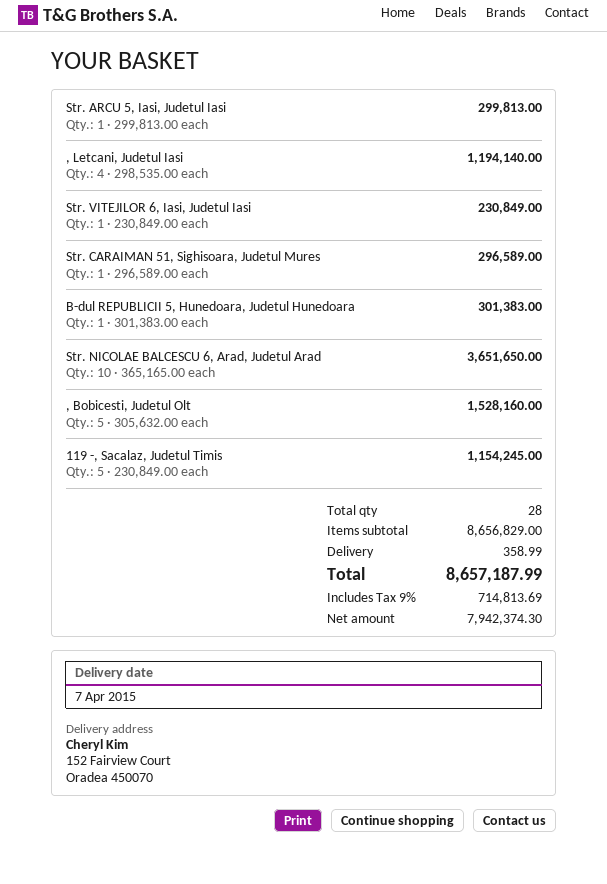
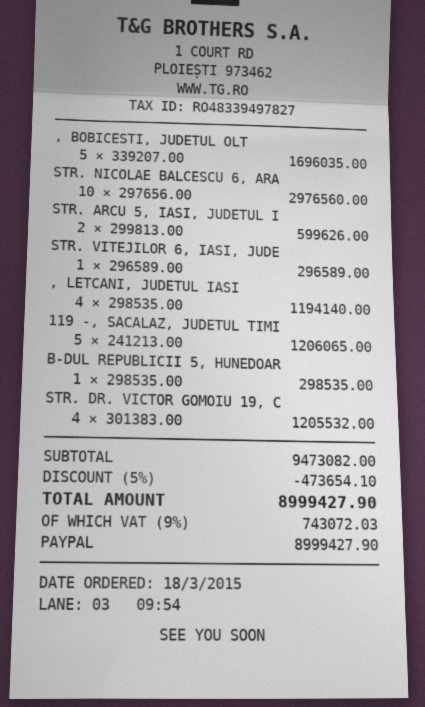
Str. ARCU 5, Iasi, Judetul Iasi: 1 x 299813.00 = 299813.00 -> 2 x 299813.00 = 599626.00
Str. VITEJILOR 6, Iasi, Judetul Iasi: 1 x 230849.00 = 230849.00 -> 1 x 296589.00 = 296589.00
Str. CARAIMAN 51, Sighisoara, Judetul Mures: 1 x 296589.00 = 296589.00 -> none
B-dul REPUBLICII 5, Hunedoara, Judetul Hunedoara: 1 x 301383.00 = 301383.00 -> 1 x 298535.00 = 298535.00
Str. NICOLAE BALCESCU 6, Arad, Judetul Arad: 10 x 365165.00 = 3651650.00 -> 10 x 297656.00 = 2976560.00
, Bobicesti, Judetul Olt: 5 x 305632.00 = 1528160.00 -> 5 x 339207.00 = 1696035.00
119 -, Sacalaz, Judetul Timis: 5 x 230849.00 = 1154245.00 -> 5 x 241213.00 = 1206065.00
STR. DR. VICTOR GOMOIU 19, C: none -> 4 x 301383.00 = 1205532.00
subtotal: 8656829.00 -> 9473082.00
discount: none -> 5% = 473654.10
shipping: 358.99 -> none
tax: 9% = 714813.69 -> 9% = 743072.03
total: 8657187.99 -> 8999427.90

